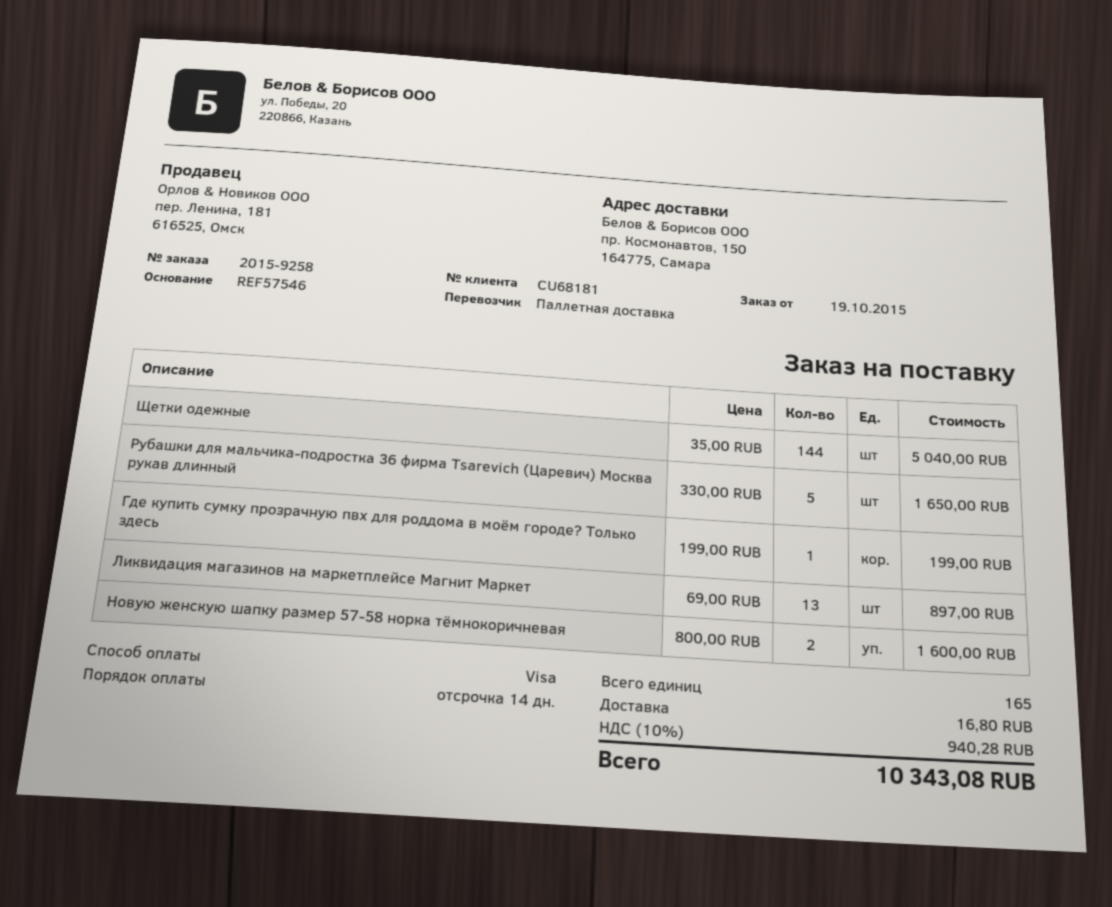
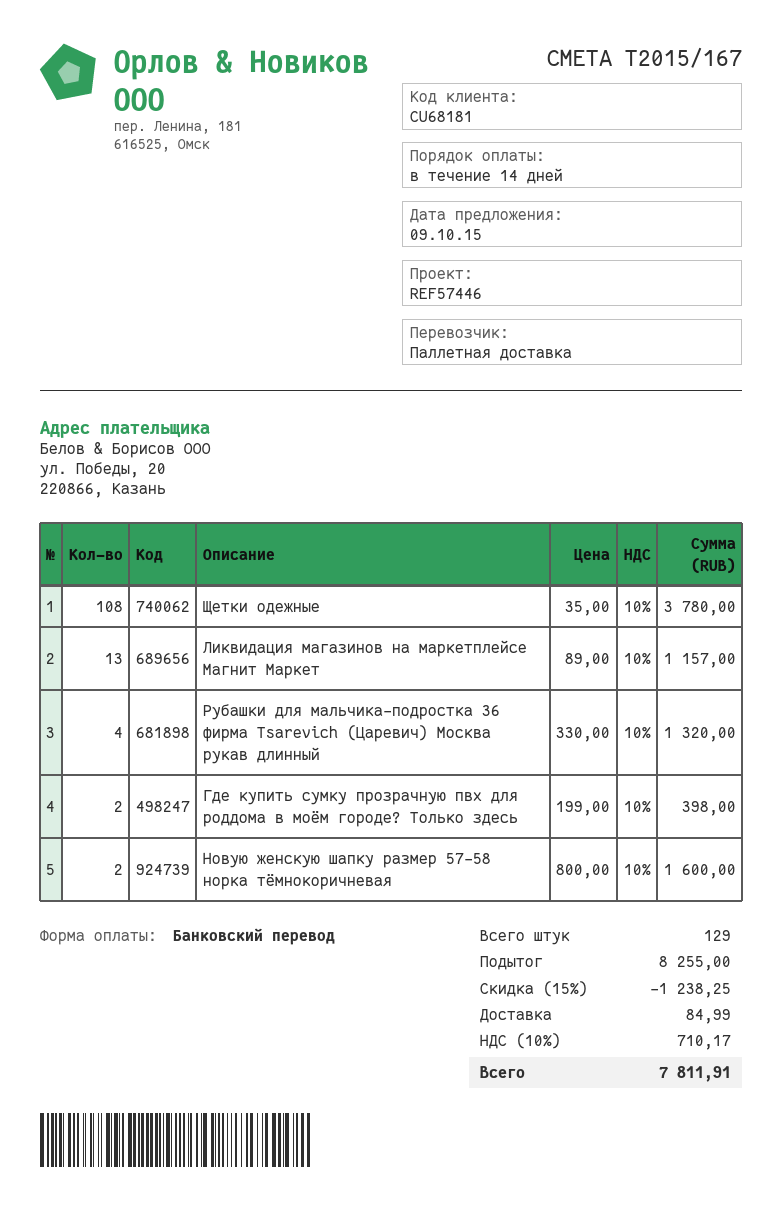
reference: REF57546 -> REF57446
payment method: Visa -> bank transfer
Щетки одежные: 144 x 35.00 = 5040.00 -> 108 x 35.00 = 3780.00
Рубашки для мальчика-подростка 36 фирма Tsarevich (Царевич) Mосква рукав длинный: 5 x 330.00 = 1650.00 -> 4 x 330.00 = 1320.00
Где купить сумку прозрачную пвх для роддома в моём городе? Только здесь: 1 x 199.00 = 199.00 -> 2 x 199.00 = 398.00
Ликвидация магазинов на маркетплейсе Магнит Маркет: 13 x 69.00 = 897.00 -> 13 x 89.00 = 1157.00
total quantity: 165 -> 129
discount: none -> 15% = 1238.25
shipping: 16.80 -> 84.99
tax: 10% = 940.28 -> 10% = 710.17
total: 10343.08 -> 7811.91

